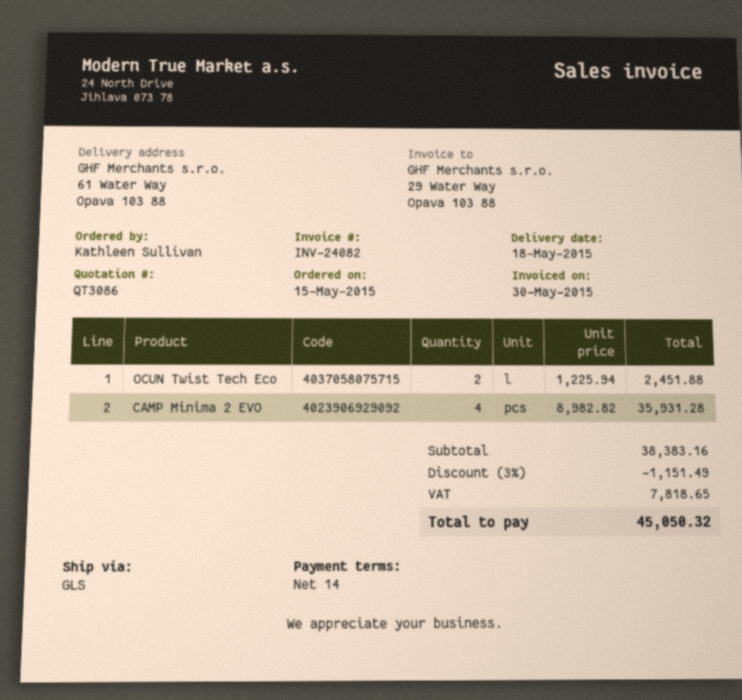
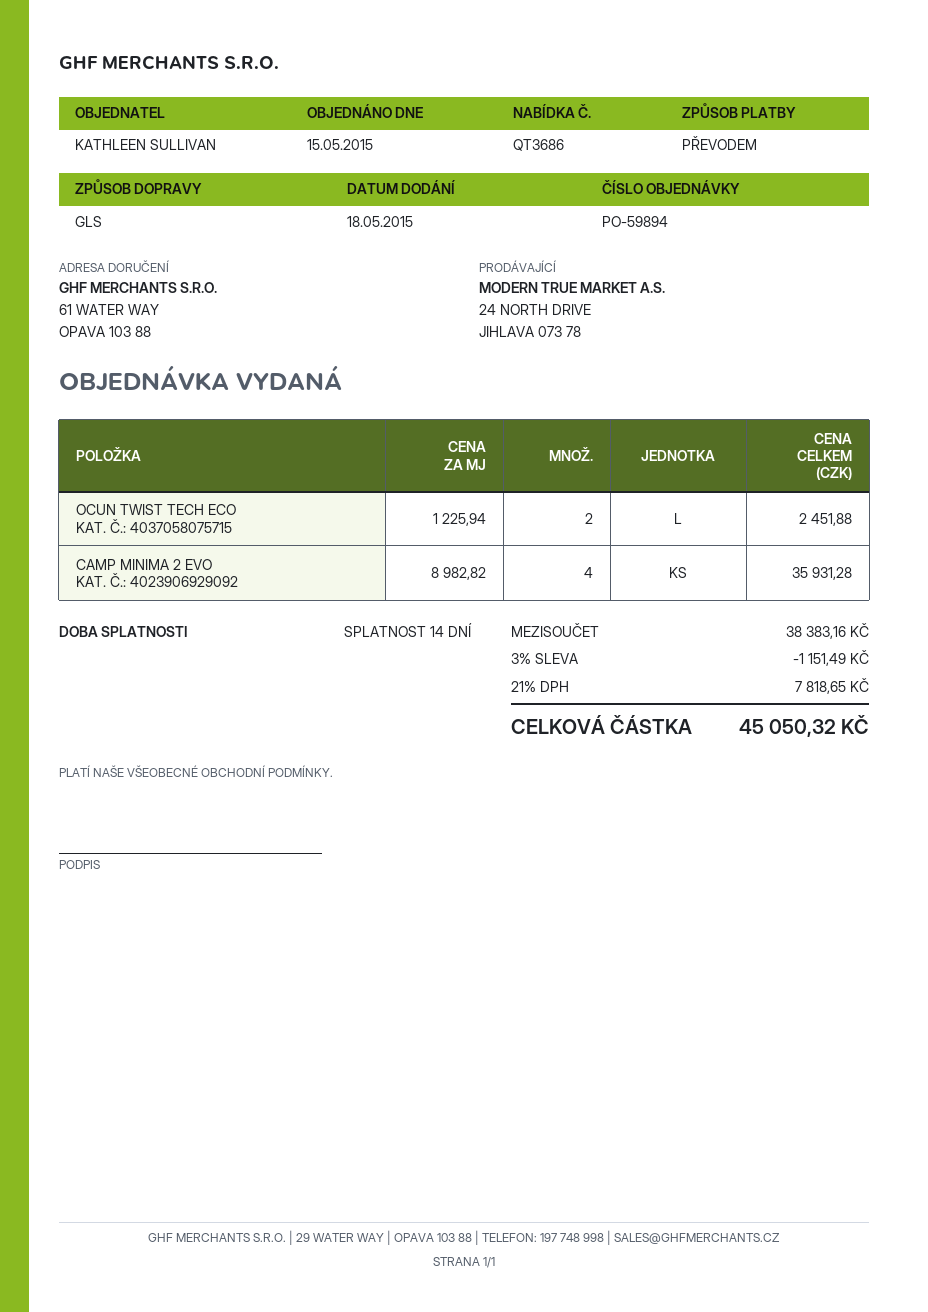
quote number: QT3086 -> QT3686

